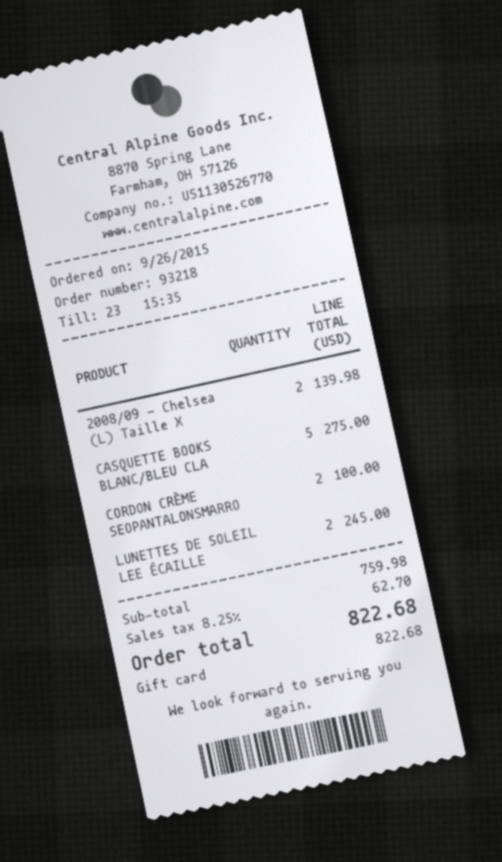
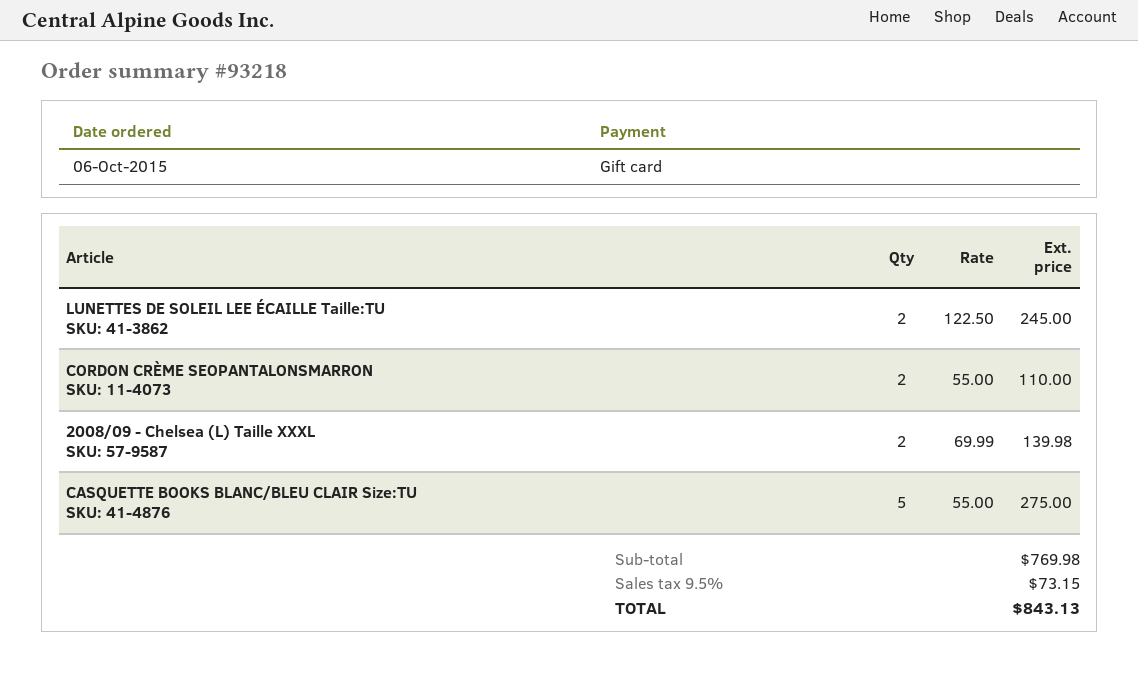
order date: 2015-09-26 -> 2015-10-06
CORDON CRÈME SEOPANTALONSMARRO: 2 for 100.00 -> 2 for 110.00
subtotal: 759.98 -> 769.98
tax: 8.25% = 62.70 -> 9.5% = 73.15
total: 822.68 -> 843.13

